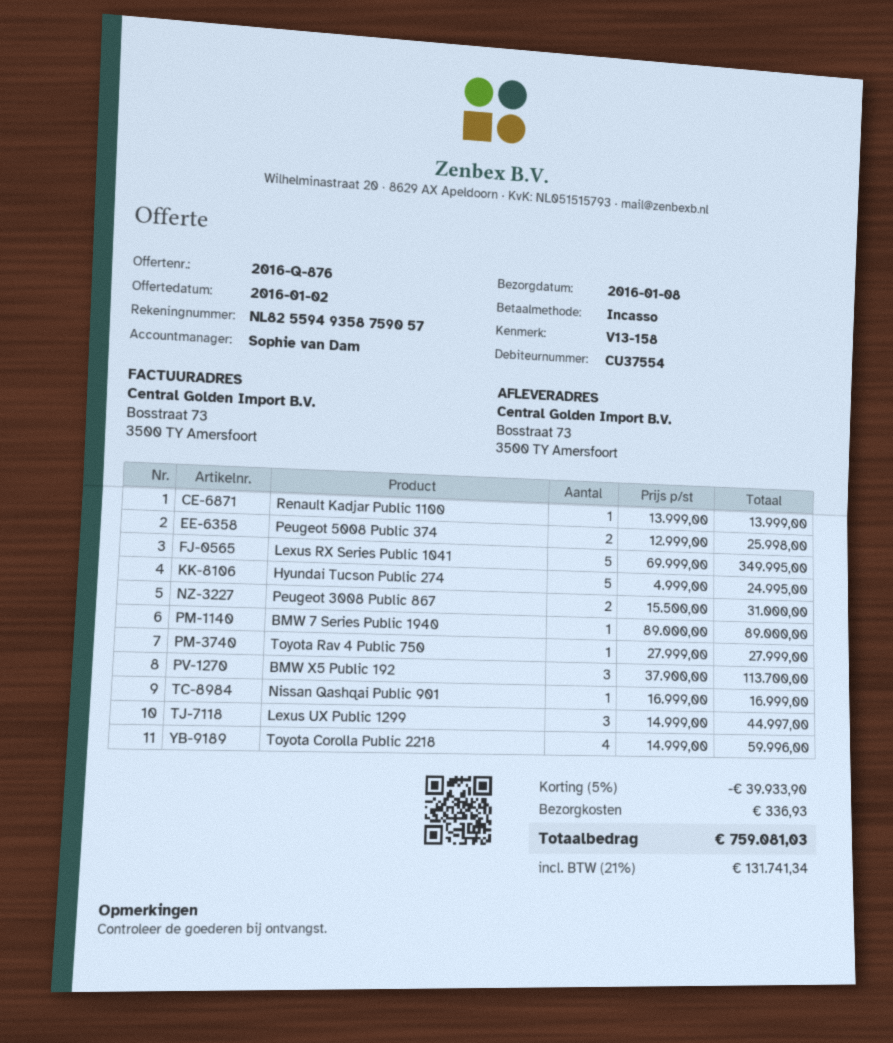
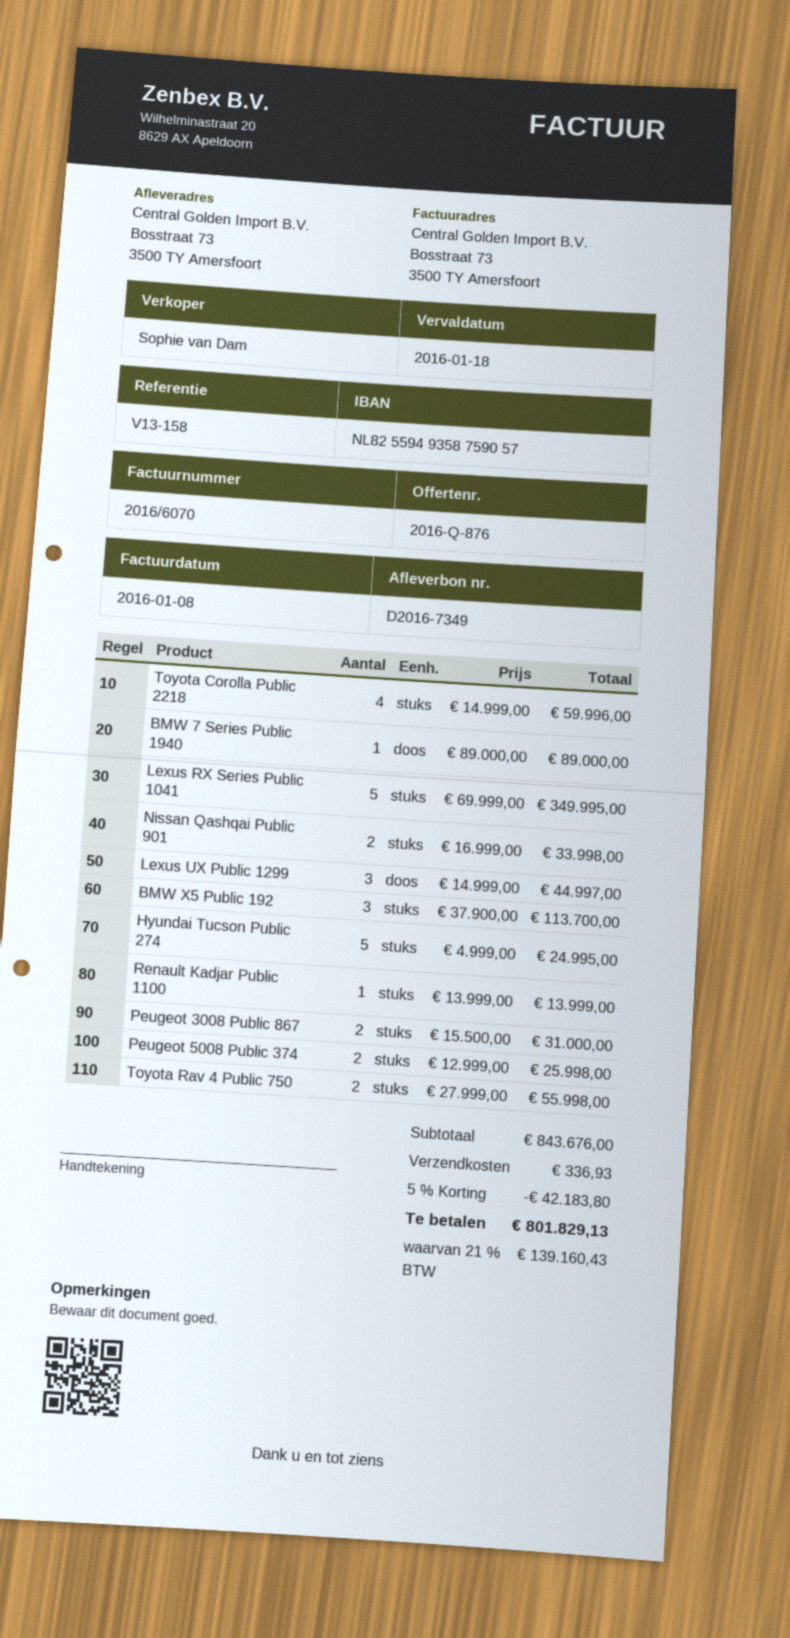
Toyota Rav 4 Public 750: 1 x 27999.00 = 27999.00 -> 2 x 27999.00 = 55998.00
Nissan Qashqai Public 901: 1 x 16999.00 = 16999.00 -> 2 x 16999.00 = 33998.00
discount: 5% = 39933.90 -> 5% = 42183.80
tax: 21% = 131741.34 -> 21% = 139160.43
total: 759081.03 -> 801829.13

